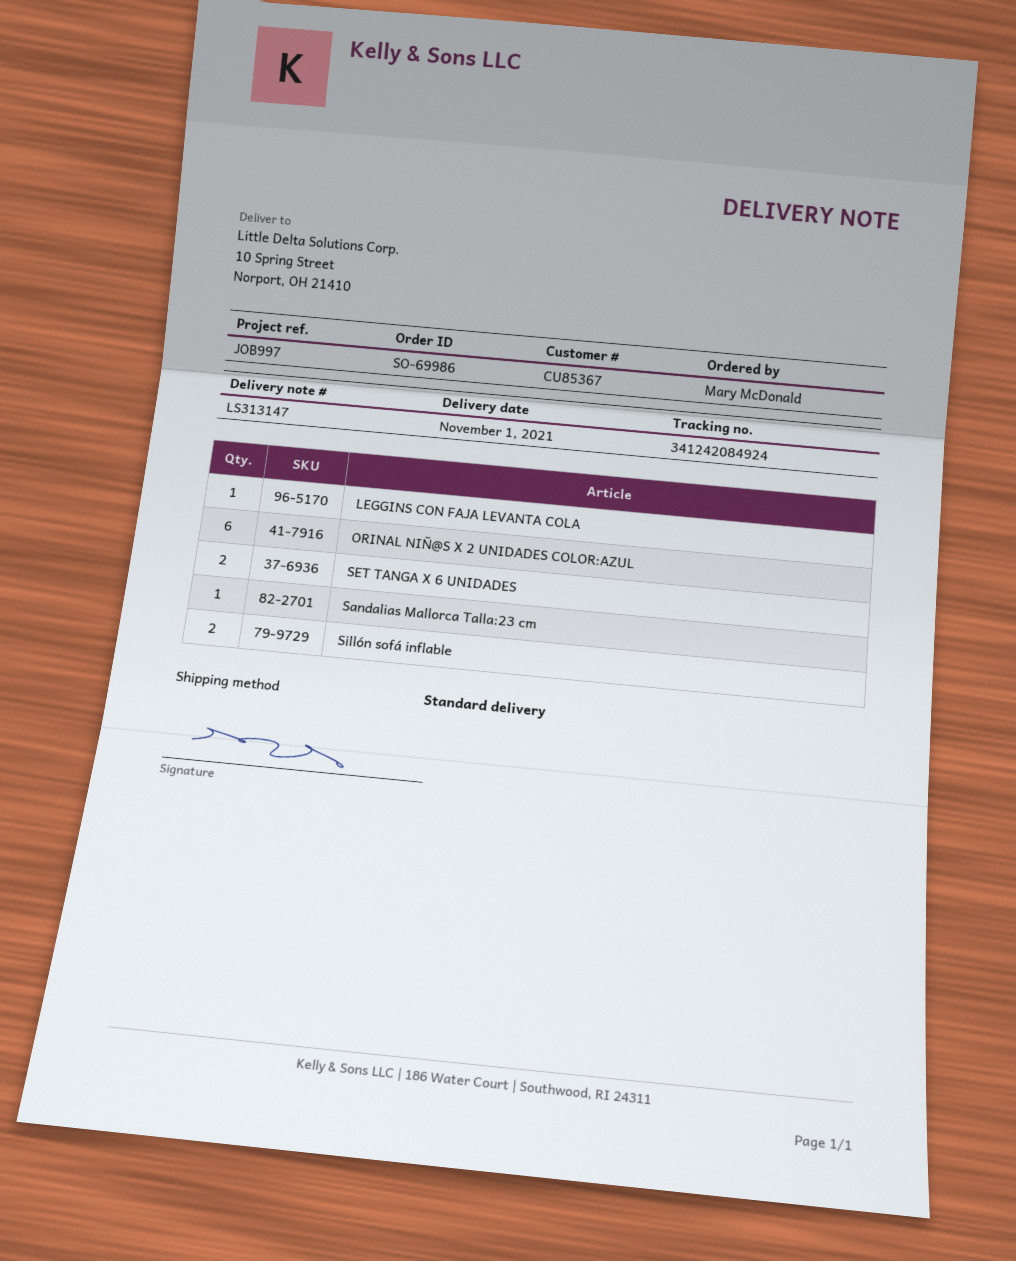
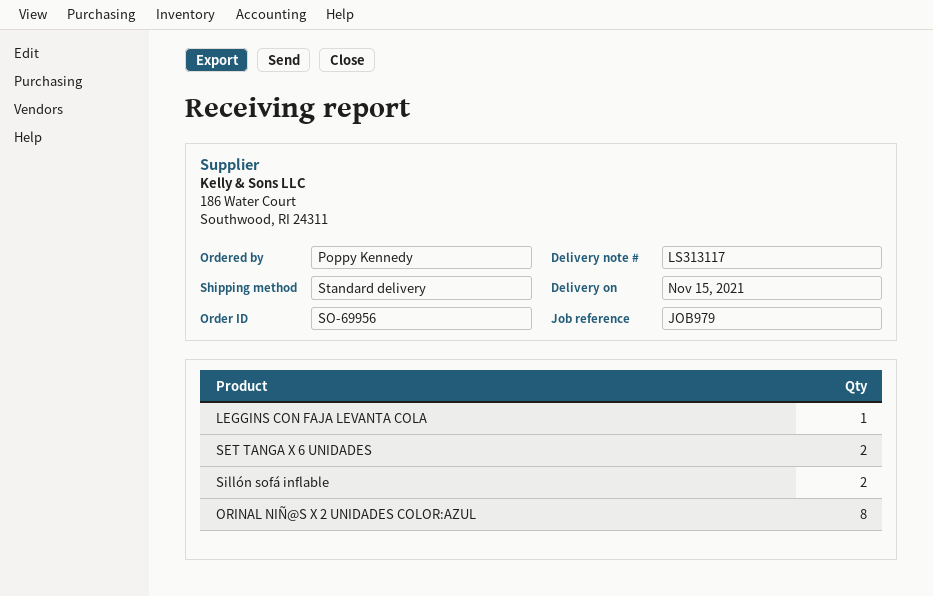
order number: SO-69986 -> SO-69956
delivery note number: LS313147 -> LS313117
delivery date: 2021-11-01 -> 2021-11-15
reference: JOB997 -> JOB979
ordered by: Mary McDonald -> Poppy Kennedy
ORINAL NIÑ@S X 2 UNIDADES COLOR:AZUL: 6 -> 8
Sandalias Mallorca Talla:23 cm: 1 -> none

